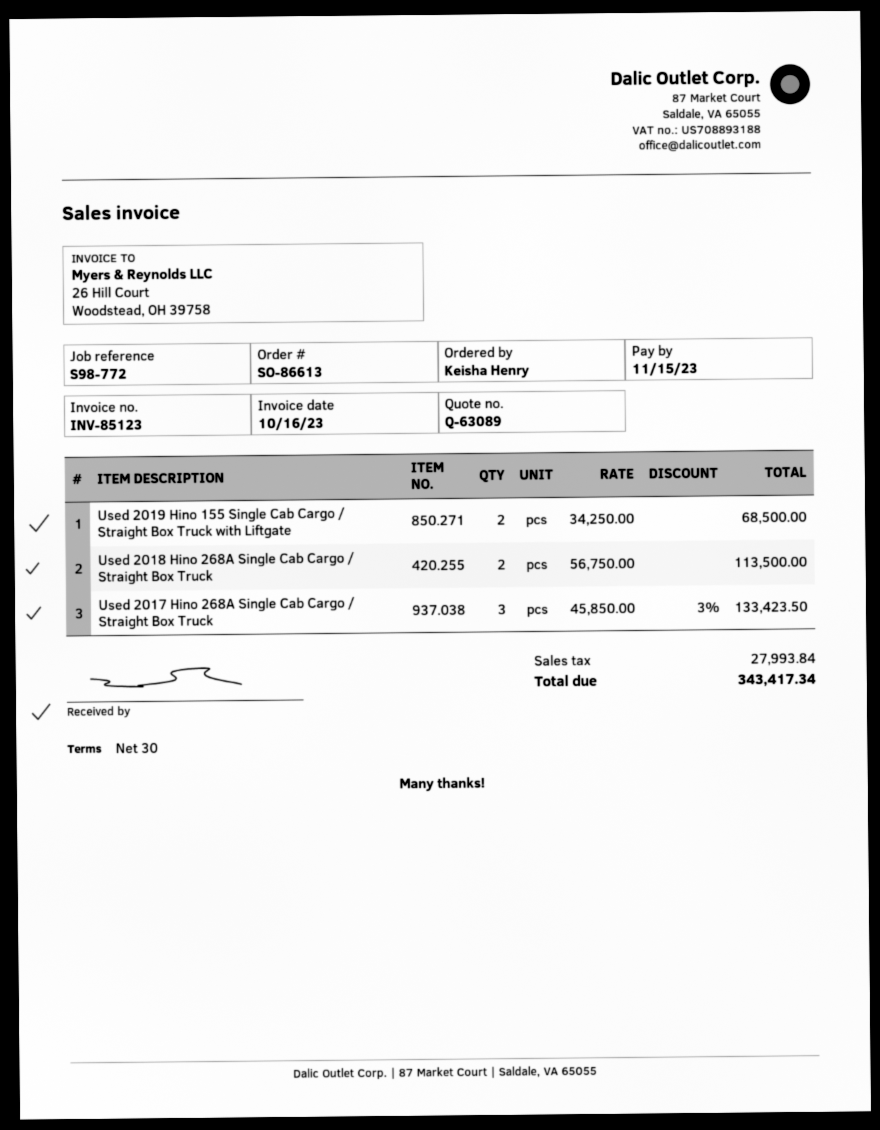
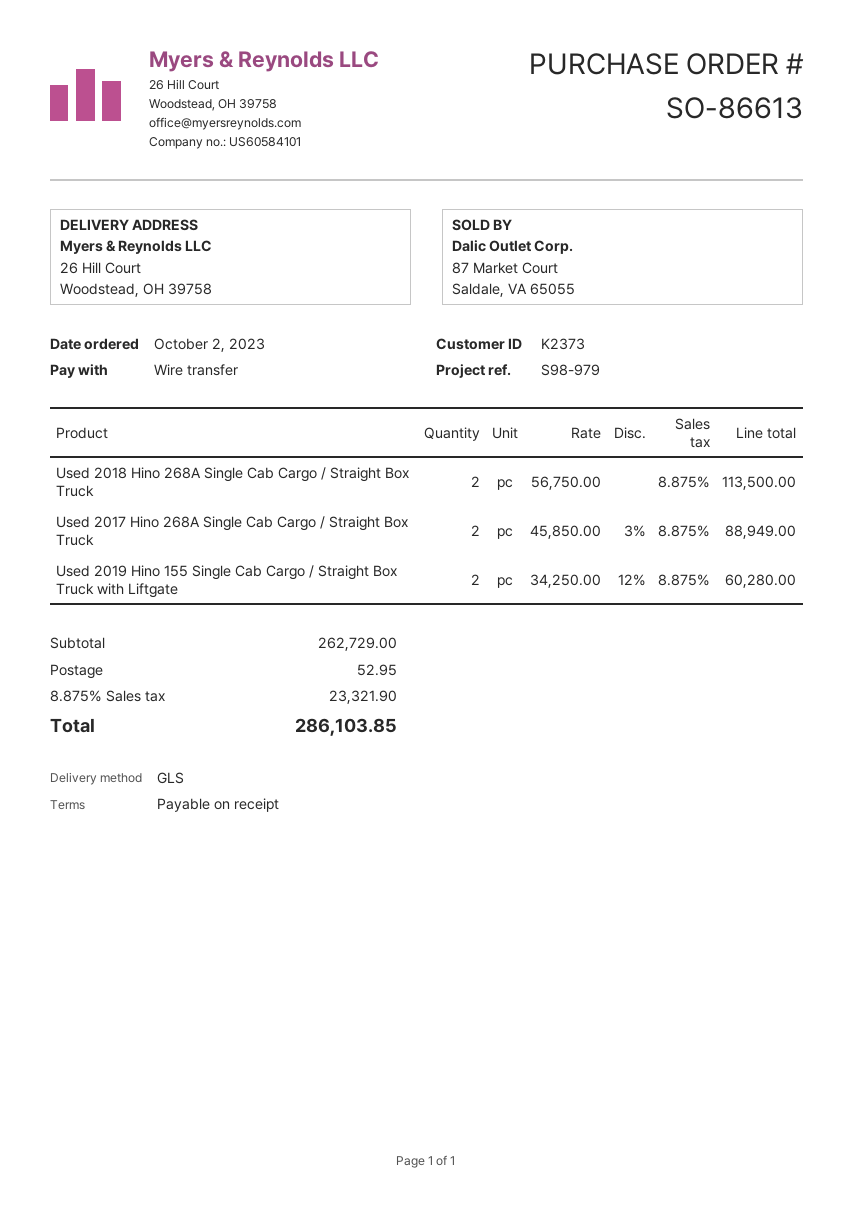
payment terms: 30 days -> on receipt
reference: S98-772 -> S98-979
Used 2019 Hino 155 Single Cab Cargo / Straight Box Truck with Liftgate: 2 x 34250.00 = 68500.00 -> 2 x 34250.00 - 12% = 60280.00
Used 2017 Hino 268A Single Cab Cargo / Straight Box Truck: 3 x 45850.00 - 3% = 133423.50 -> 2 x 45850.00 - 3% = 88949.00
shipping: none -> 52.95
tax: 27993.84 -> 23321.90
total: 343417.34 -> 286103.85

